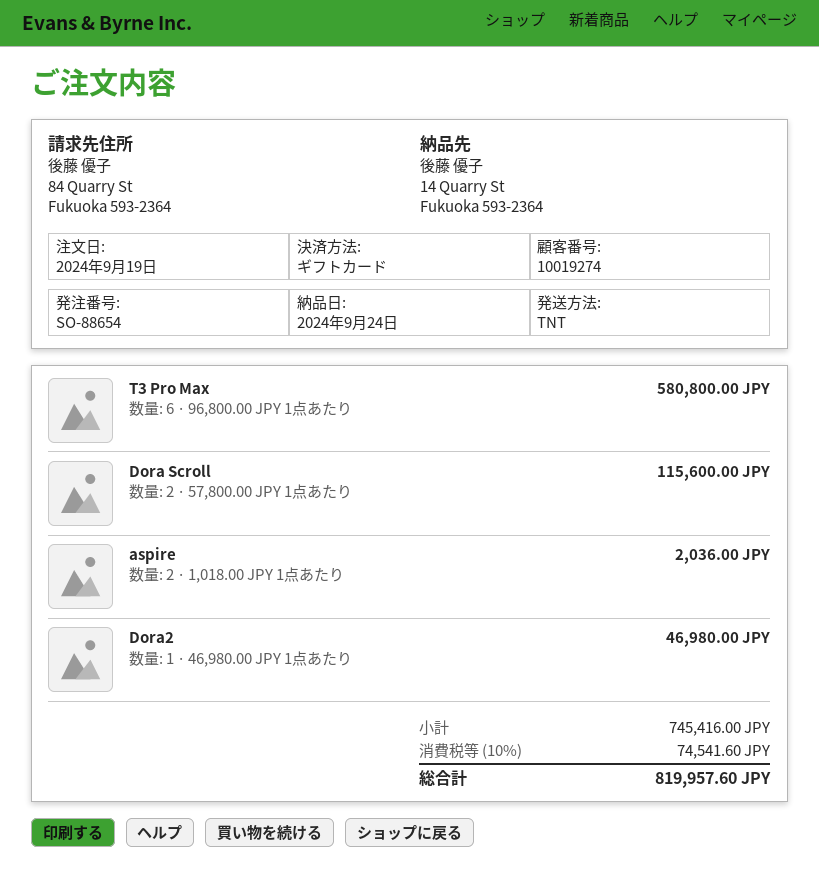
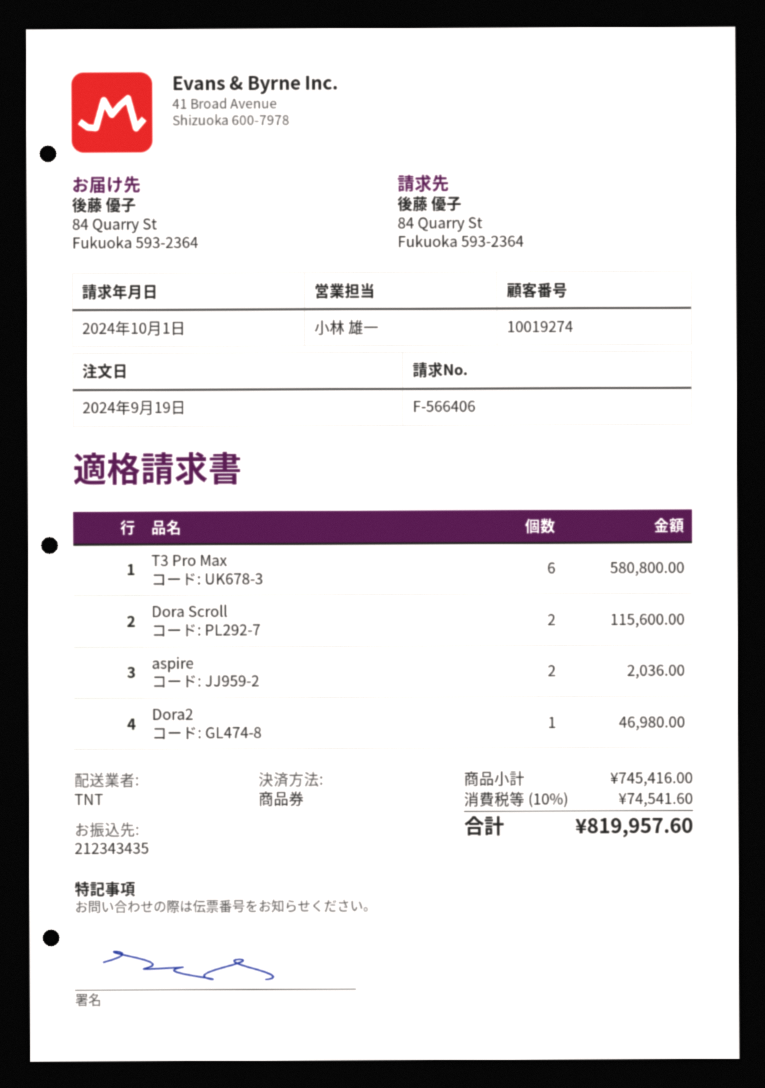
ship to: 14 Quarry St, Fukuoka 593-2364 -> 84 Quarry St, Fukuoka 593-2364

